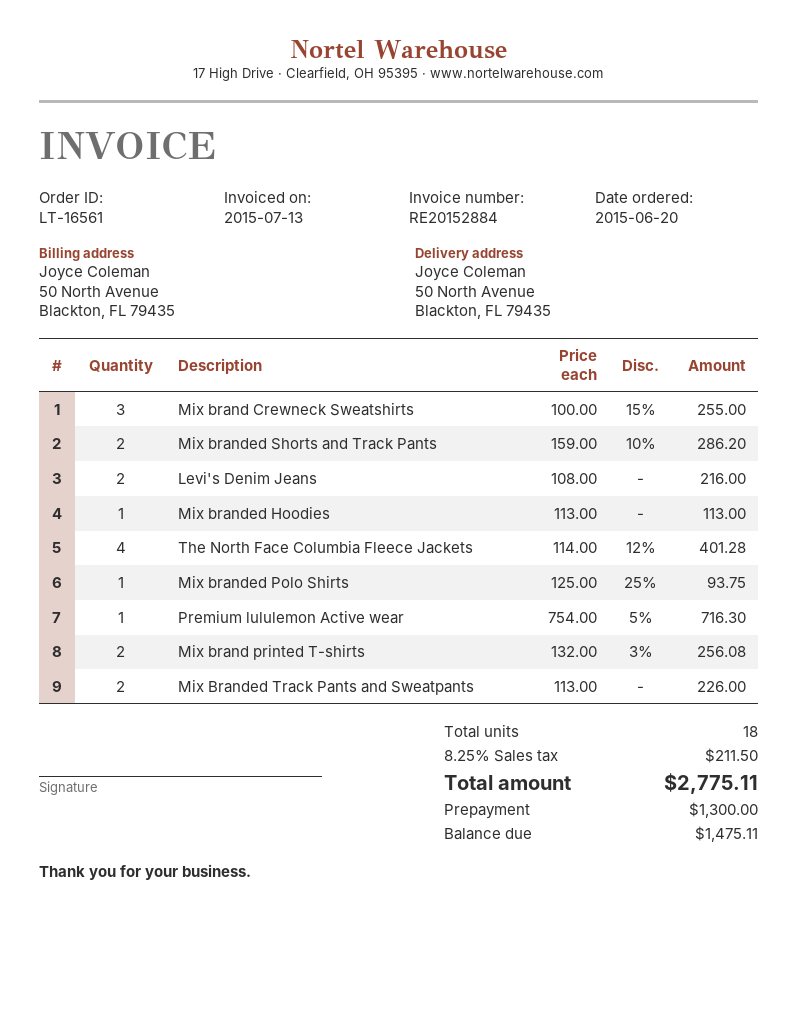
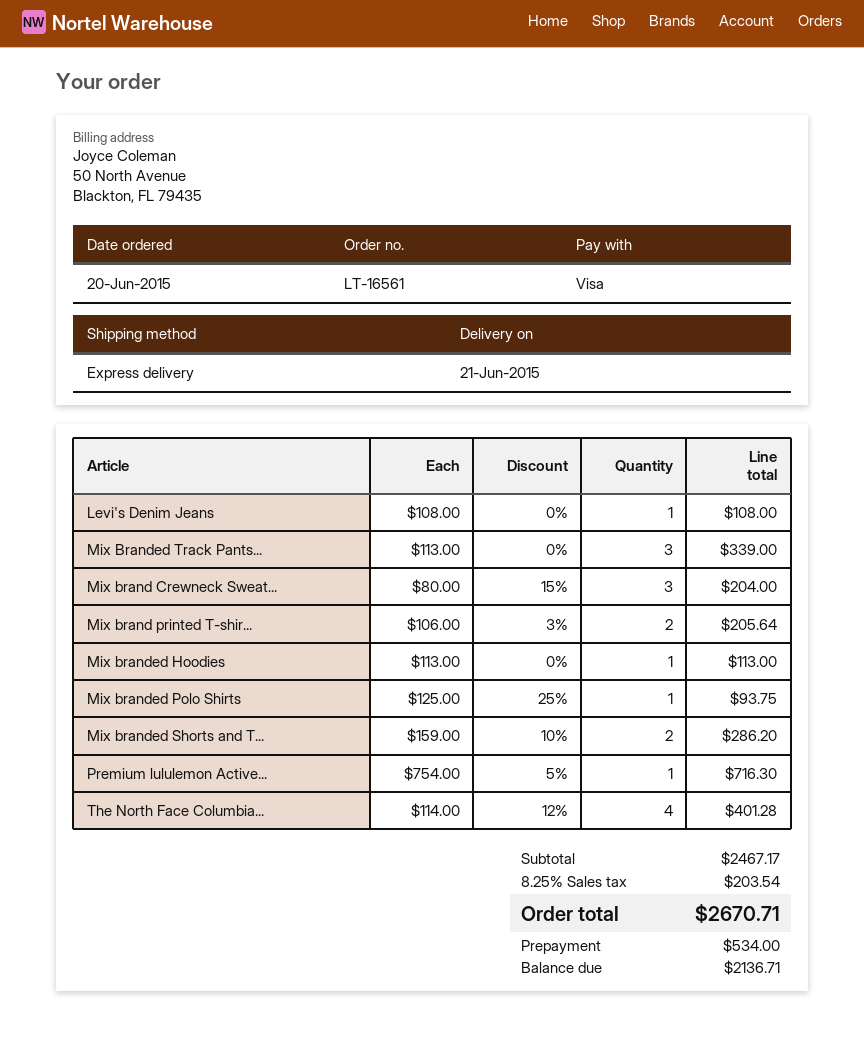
Mix brand Crewneck Sweatshirts: 3 x 100.00 - 15% = 255.00 -> 3 x 80.00 - 15% = 204.00
Levi's Denim Jeans: 2 x 108.00 = 216.00 -> 1 x 108.00 = 108.00
Mix brand printed T-shirts: 2 x 132.00 - 3% = 256.08 -> 2 x 106.00 - 3% = 205.64
Mix Branded Track Pants and Sweatpants: 2 x 113.00 = 226.00 -> 3 x 113.00 = 339.00
tax: 8.25% = 211.50 -> 8.25% = 203.54
total: 2775.11 -> 2670.71
deposit: 1300.00 -> 534.00
balance: 1475.11 -> 2136.71

